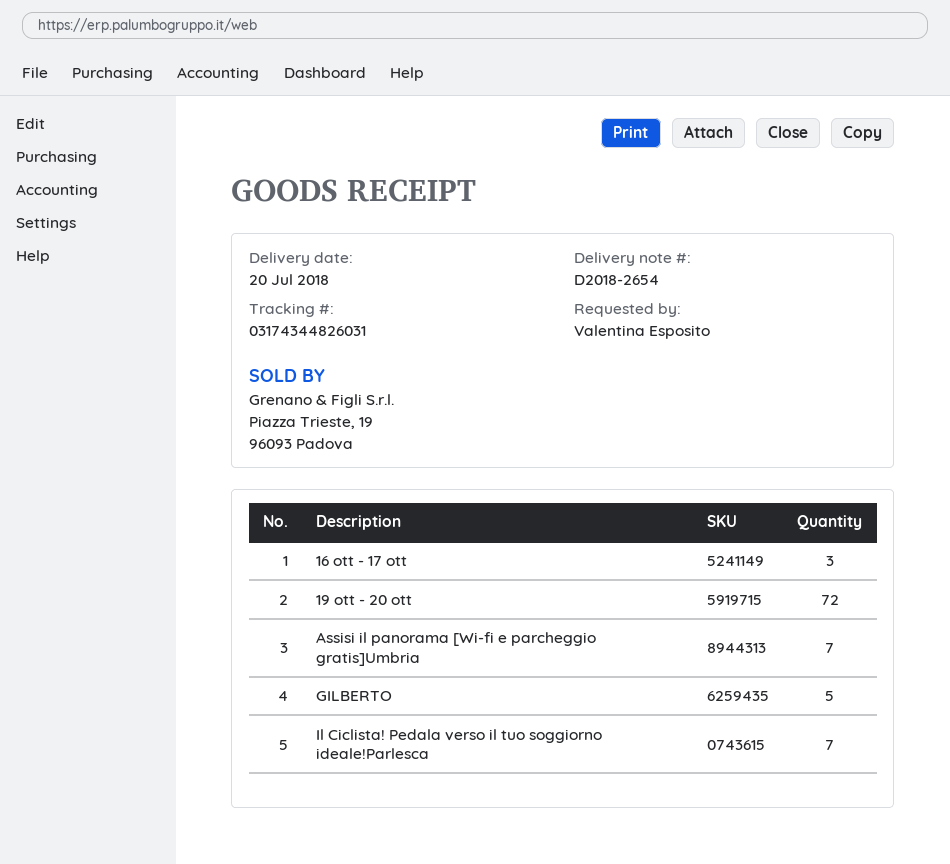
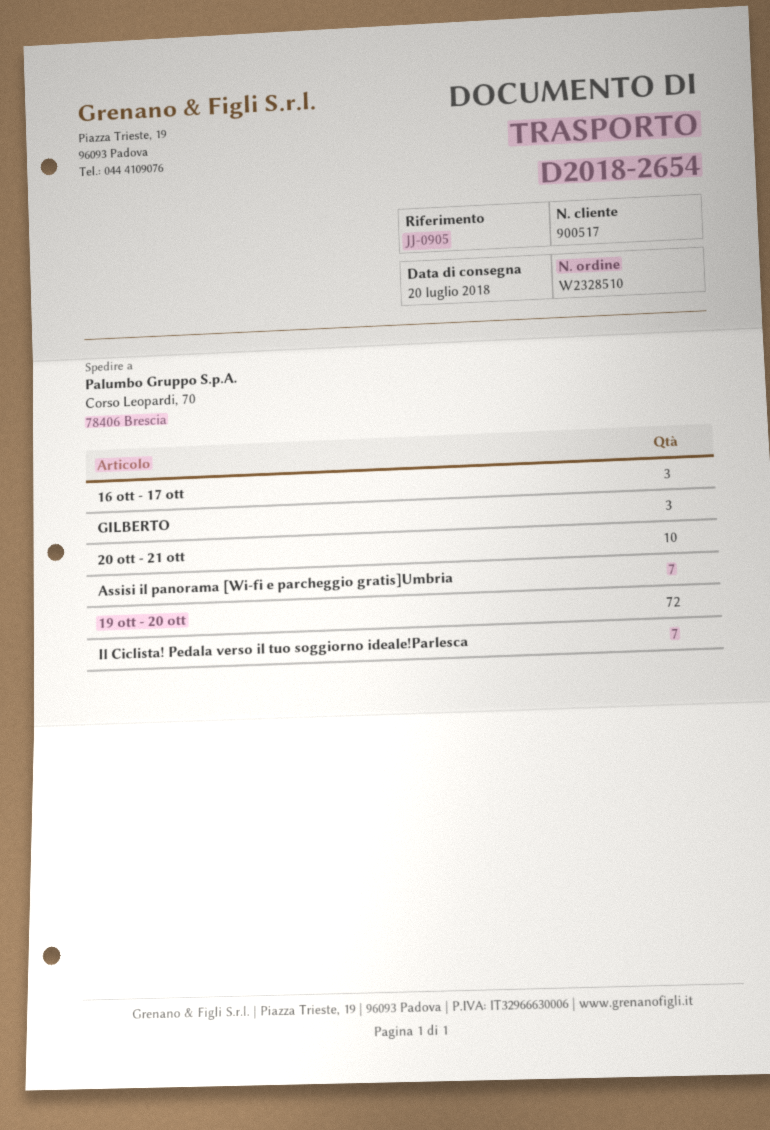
GILBERTO: 5 -> 3
20 ott - 21 ott: none -> 10

